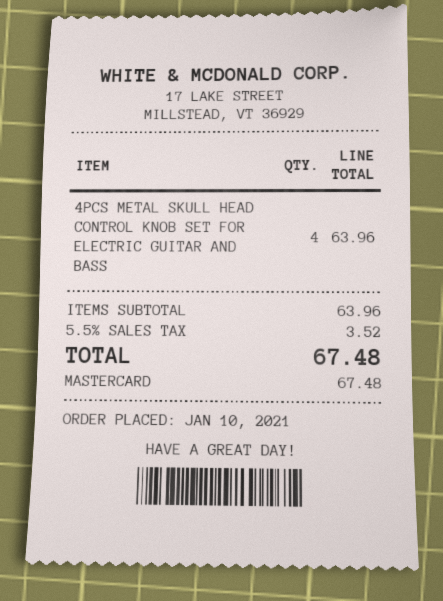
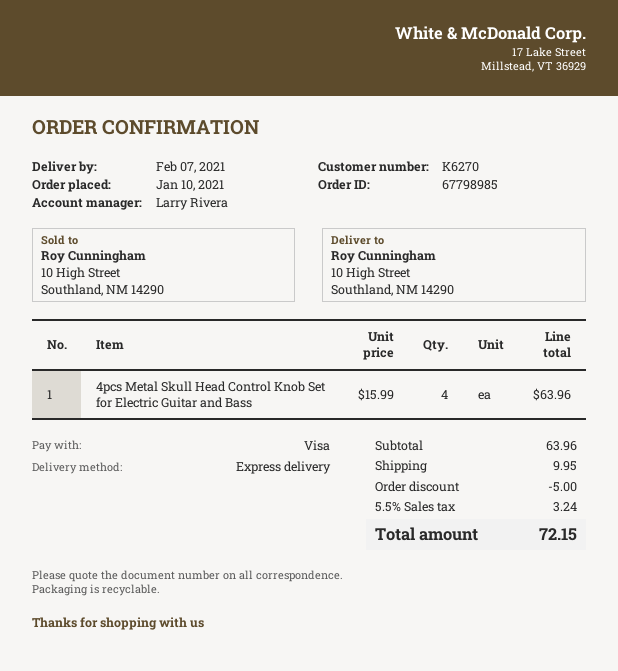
payment method: Mastercard -> Visa
discount: none -> 5.00
shipping: none -> 9.95
tax: 5.5% = 3.52 -> 5.5% = 3.24
total: 67.48 -> 72.15

